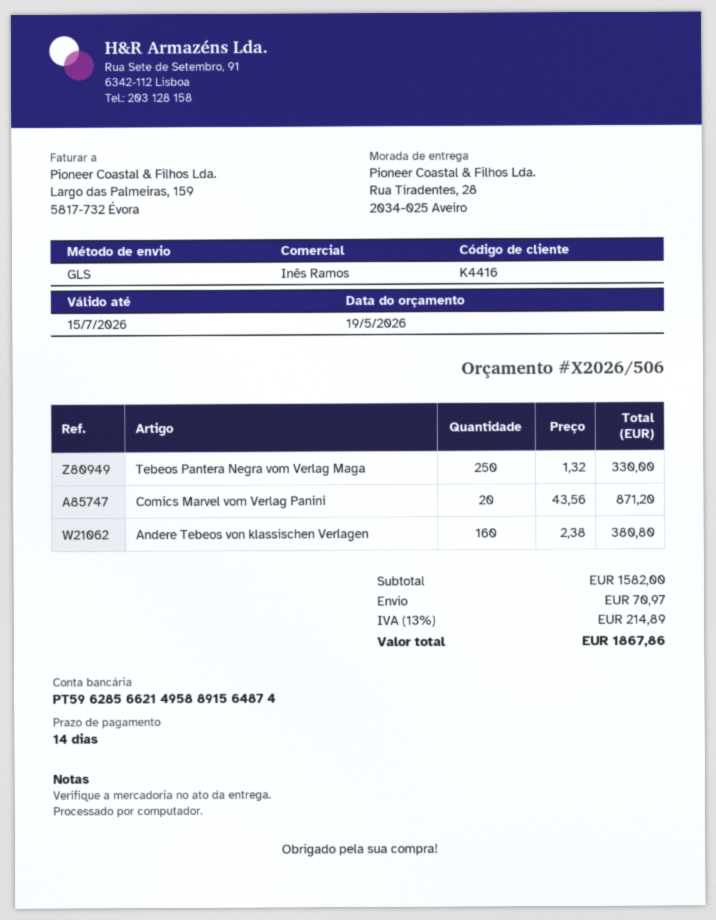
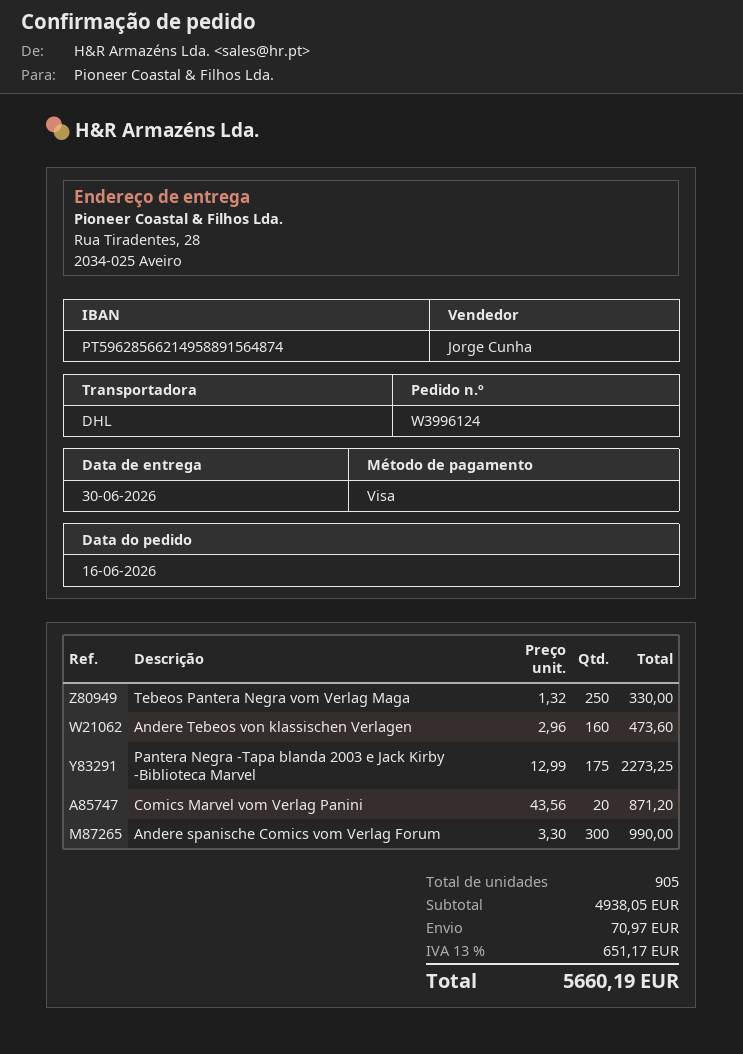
sales rep: Inês Ramos -> Jorge Cunha
shipping method: GLS -> DHL
Andere Tebeos von klassischen Verlagen: 160 x 2.38 = 380.80 -> 160 x 2.96 = 473.60
Pantera Negra -Tapa blanda 2003 e Jack Kirby -Biblioteca Marvel: none -> 175 x 12.99 = 2273.25
Andere spanische Comics vom Verlag Forum: none -> 300 x 3.30 = 990.00
subtotal: 1582.00 -> 4938.05
tax: 13% = 214.89 -> 13% = 651.17
total: 1867.86 -> 5660.19

